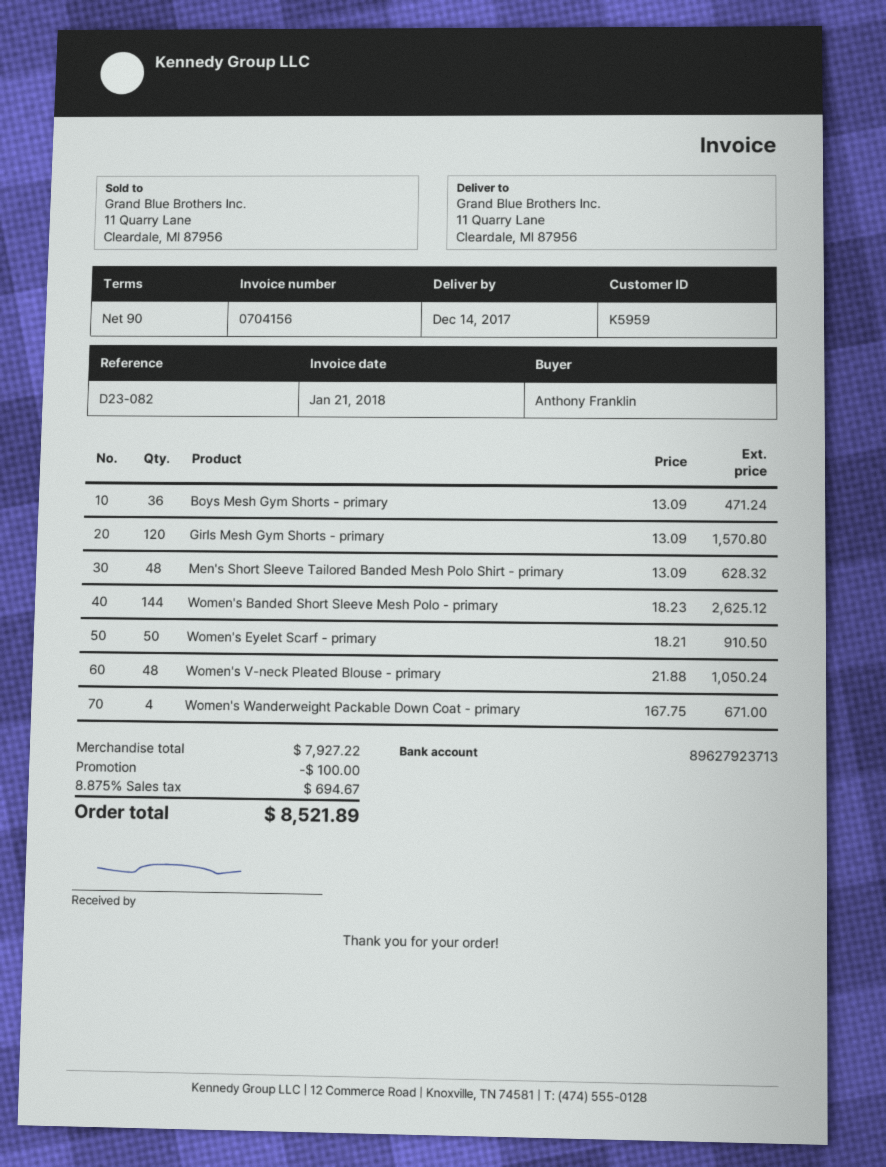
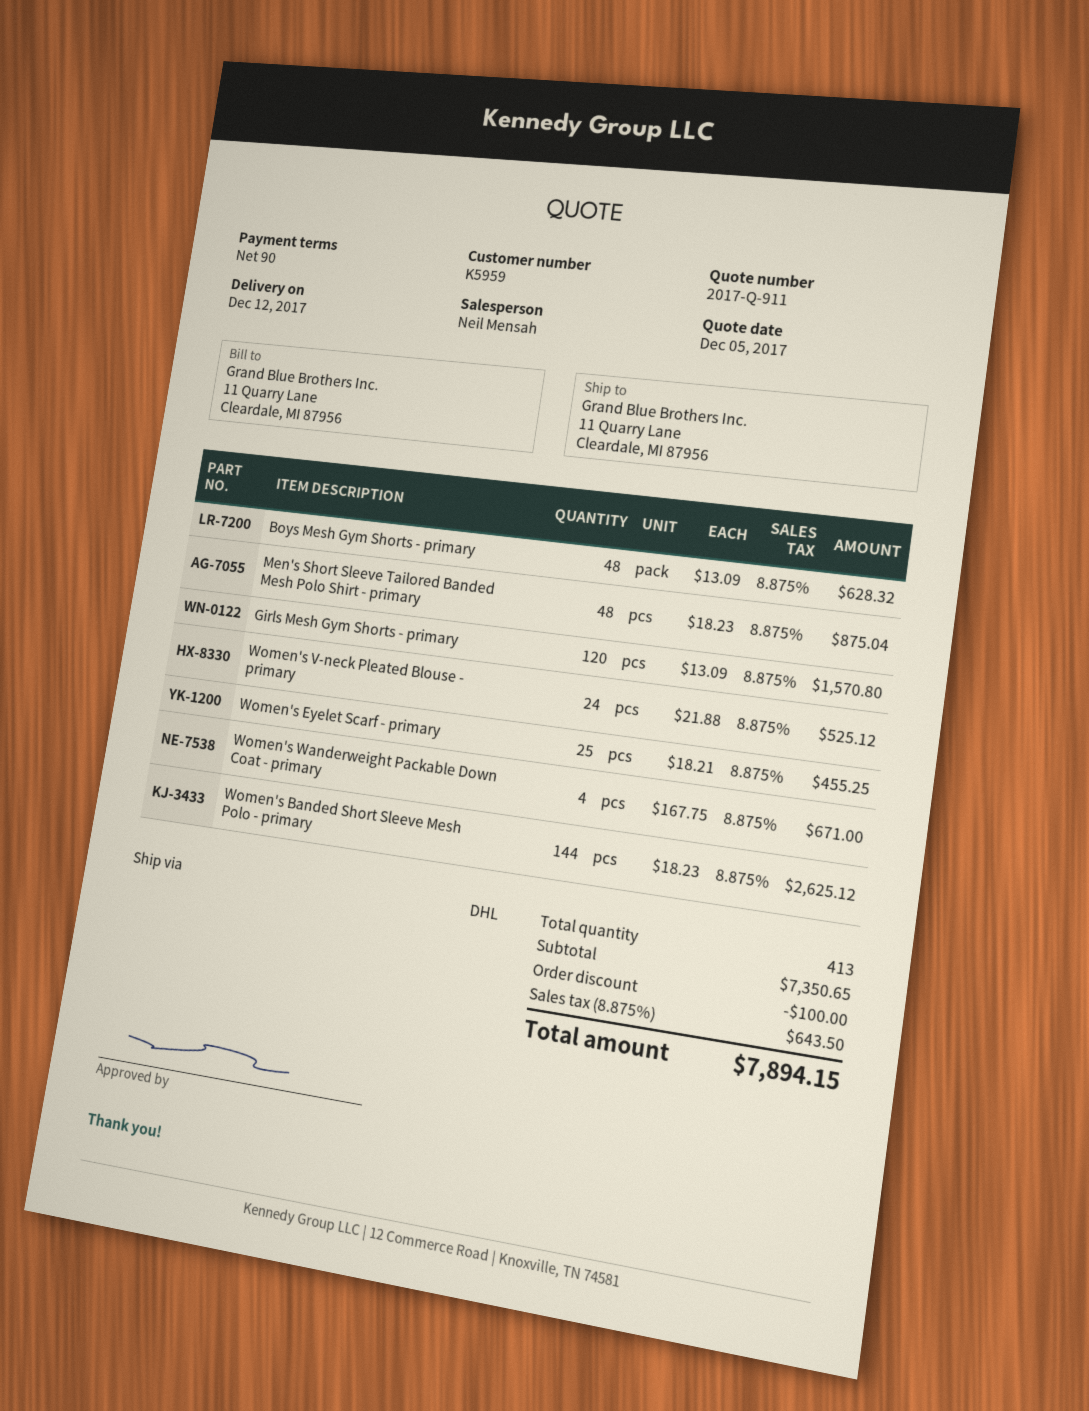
delivery date: 2017-12-14 -> 2017-12-12
Boys Mesh Gym Shorts - primary: 36 x 13.09 = 471.24 -> 48 x 13.09 = 628.32
Men's Short Sleeve Tailored Banded Mesh Polo Shirt - primary: 48 x 13.09 = 628.32 -> 48 x 18.23 = 875.04
Women's Eyelet Scarf - primary: 50 x 18.21 = 910.50 -> 25 x 18.21 = 455.25
Women's V-neck Pleated Blouse - primary: 48 x 21.88 = 1050.24 -> 24 x 21.88 = 525.12
subtotal: 7927.22 -> 7350.65
tax: 8.875% = 694.67 -> 8.875% = 643.50
total: 8521.89 -> 7894.15

